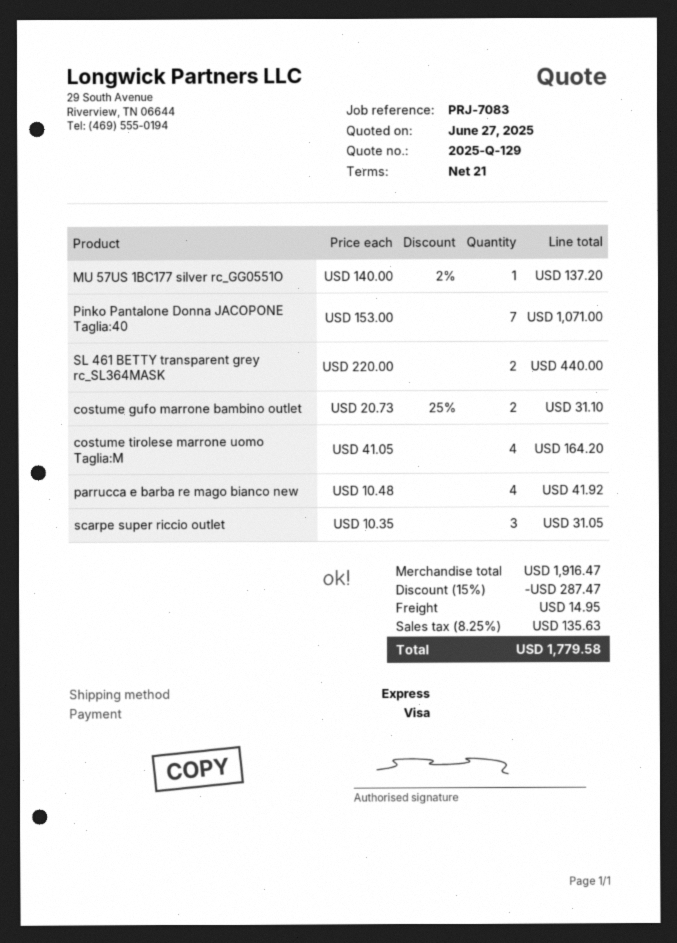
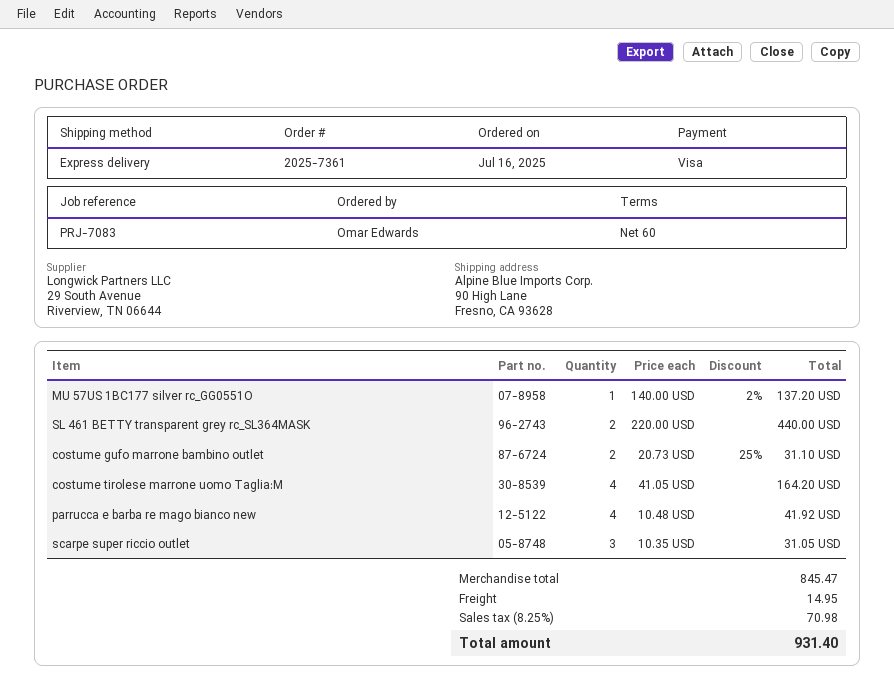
payment terms: 21 days -> 60 days
Pinko Pantalone Donna JACOPONE Taglia:40: 7 x 153.00 = 1071.00 -> none
subtotal: 1916.47 -> 845.47
discount: 15% = 287.47 -> none
tax: 8.25% = 135.63 -> 8.25% = 70.98
total: 1779.58 -> 931.40

